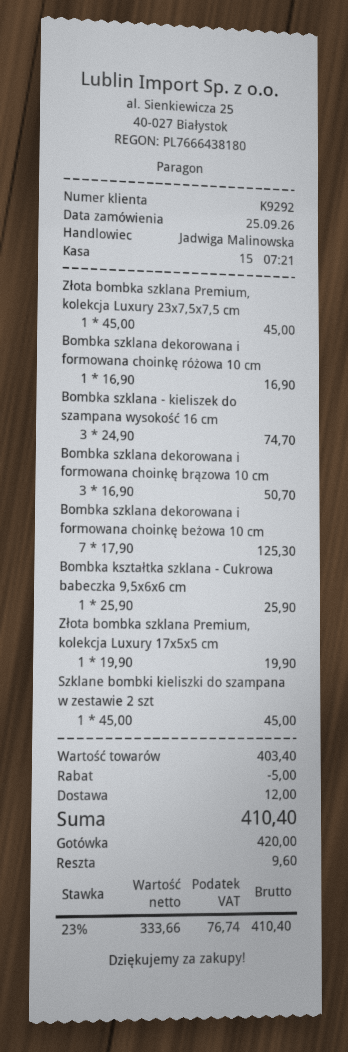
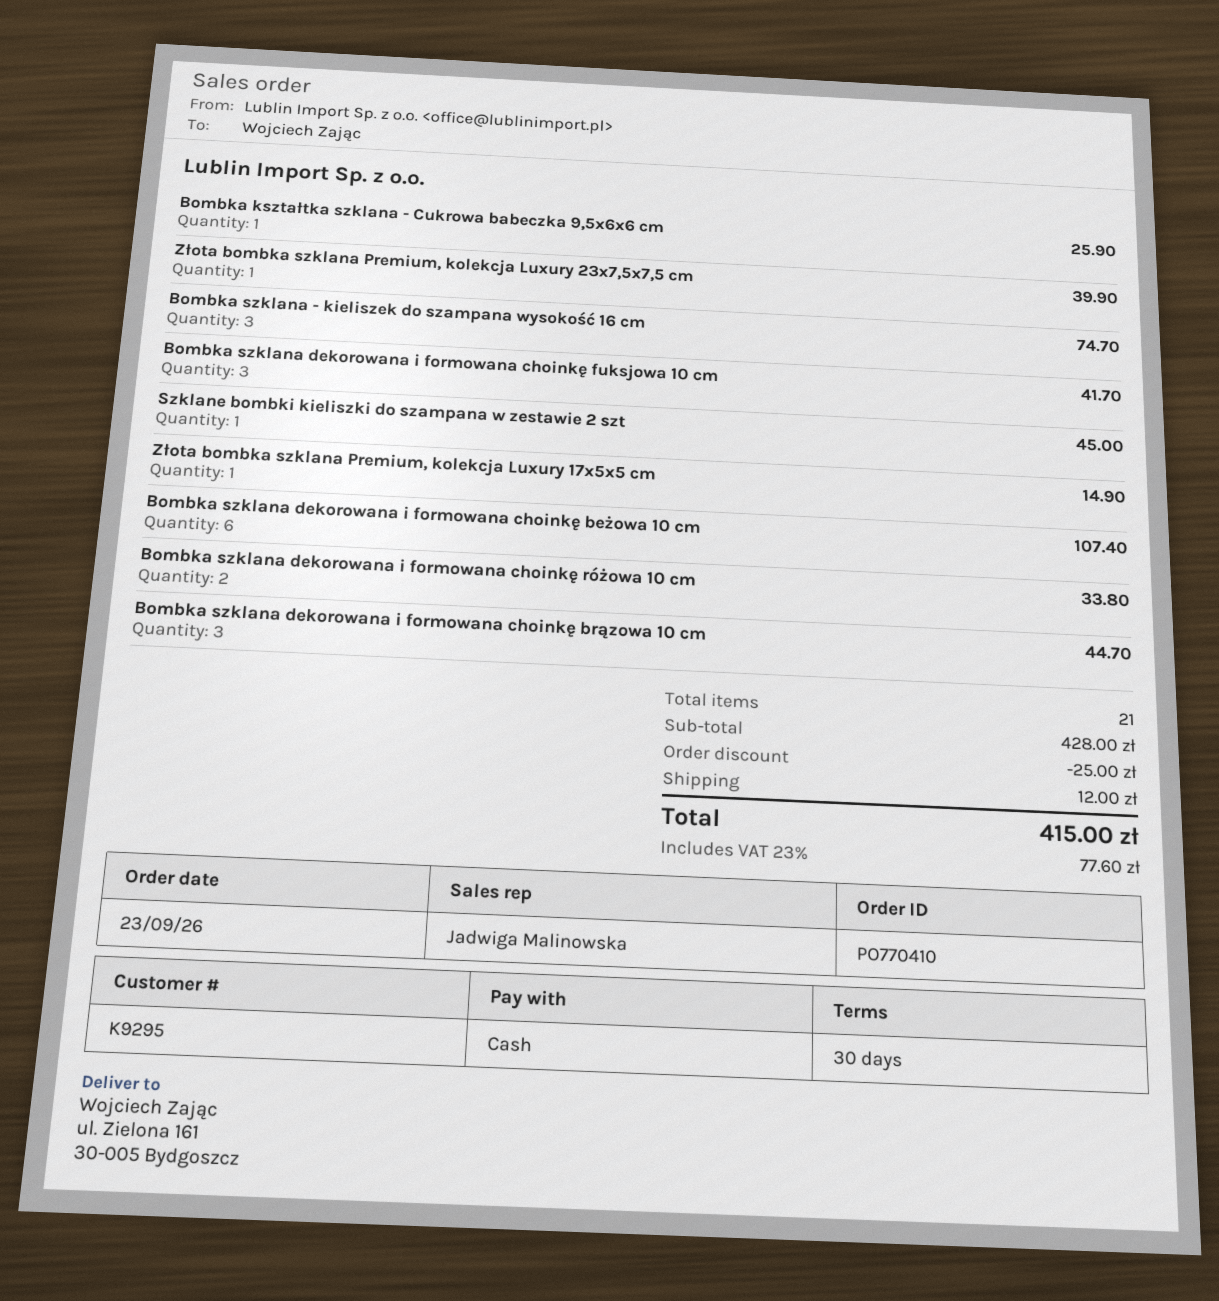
order date: 2026-09-25 -> 2026-09-23
customer number: K9292 -> K9295
Złota bombka szklana Premium, kolekcja Luxury 23x7,5x7,5 cm: 1 for 45.00 -> 1 for 39.90
Bombka szklana dekorowana i formowana choinkę różowa 10 cm: 1 for 16.90 -> 2 for 33.80
Bombka szklana dekorowana i formowana choinkę brązowa 10 cm: 3 for 50.70 -> 3 for 44.70
Bombka szklana dekorowana i formowana choinkę beżowa 10 cm: 7 for 125.30 -> 6 for 107.40
Złota bombka szklana Premium, kolekcja Luxury 17x5x5 cm: 1 for 19.90 -> 1 for 14.90
Bombka szklana dekorowana i formowana choinkę fuksjowa 10 cm: none -> 3 for 41.70
subtotal: 403.40 -> 428.00
discount: 5.00 -> 25.00
tax: 23% = 76.74 -> 23% = 77.60
total: 410.40 -> 415.00

